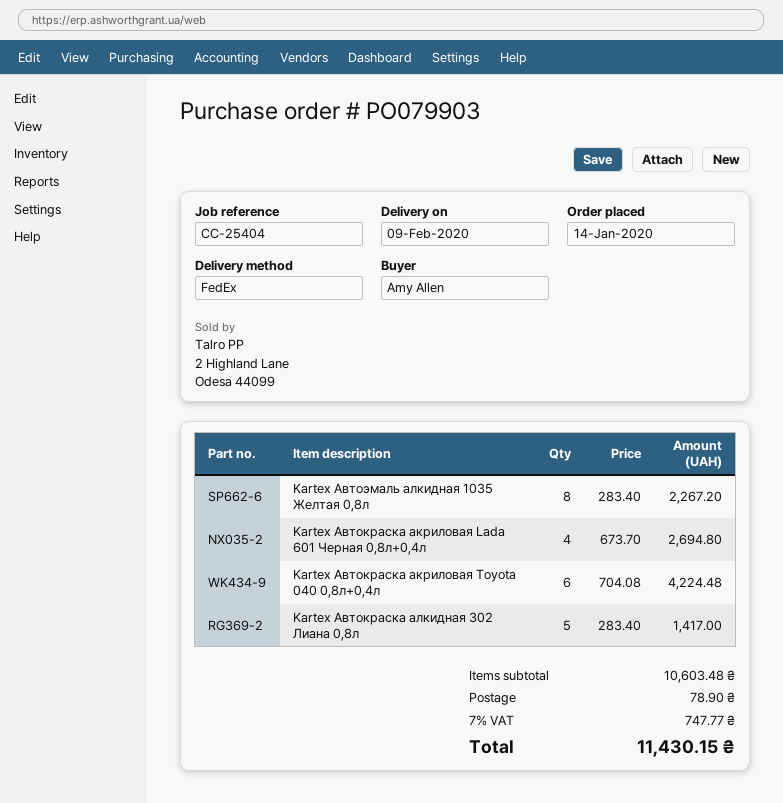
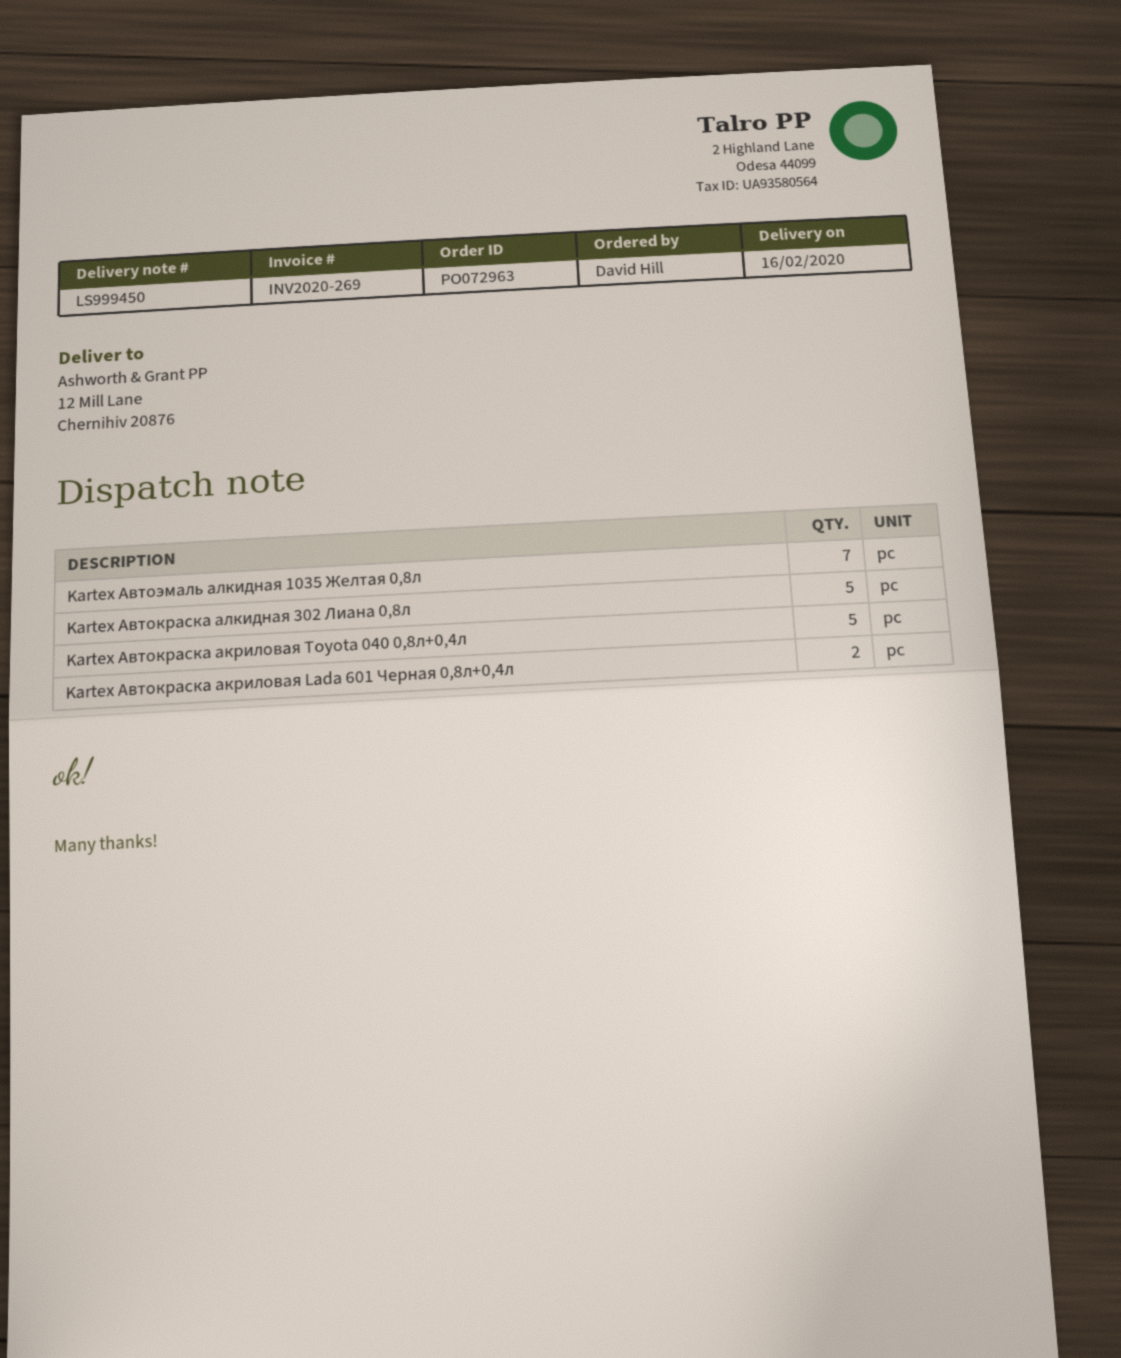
order number: PO079903 -> PO072963
delivery date: 2020-02-09 -> 2020-02-16
ordered by: Amy Allen -> David Hill
Kartex Автоэмаль алкидная 1035 Желтая 0,8л: 8 -> 7
Kartex Автокраска акриловая Lada 601 Черная 0,8л+0,4л: 4 -> 2
Kartex Автокраска акриловая Toyota 040 0,8л+0,4л: 6 -> 5

